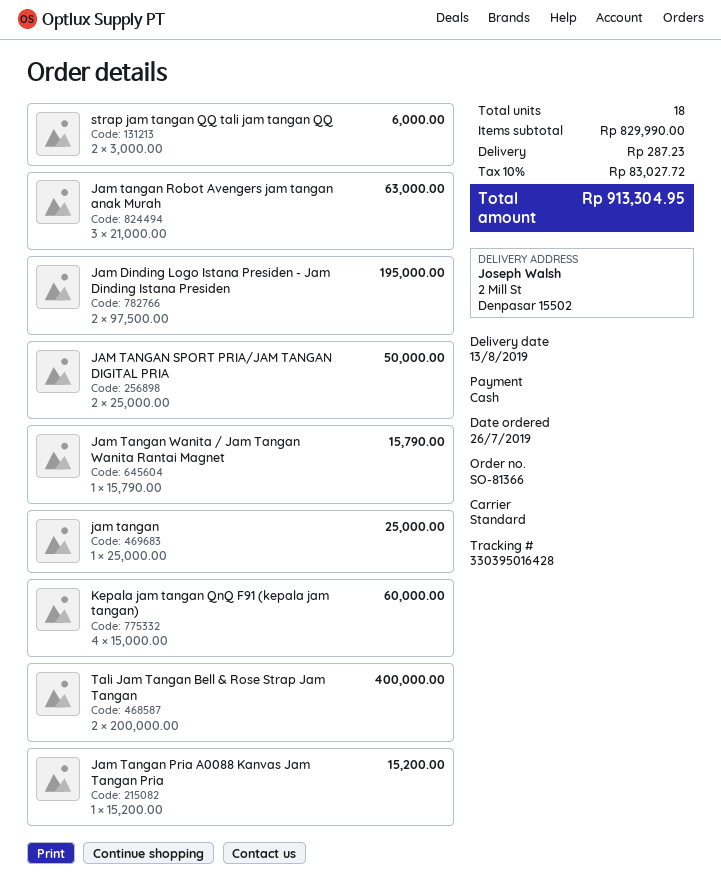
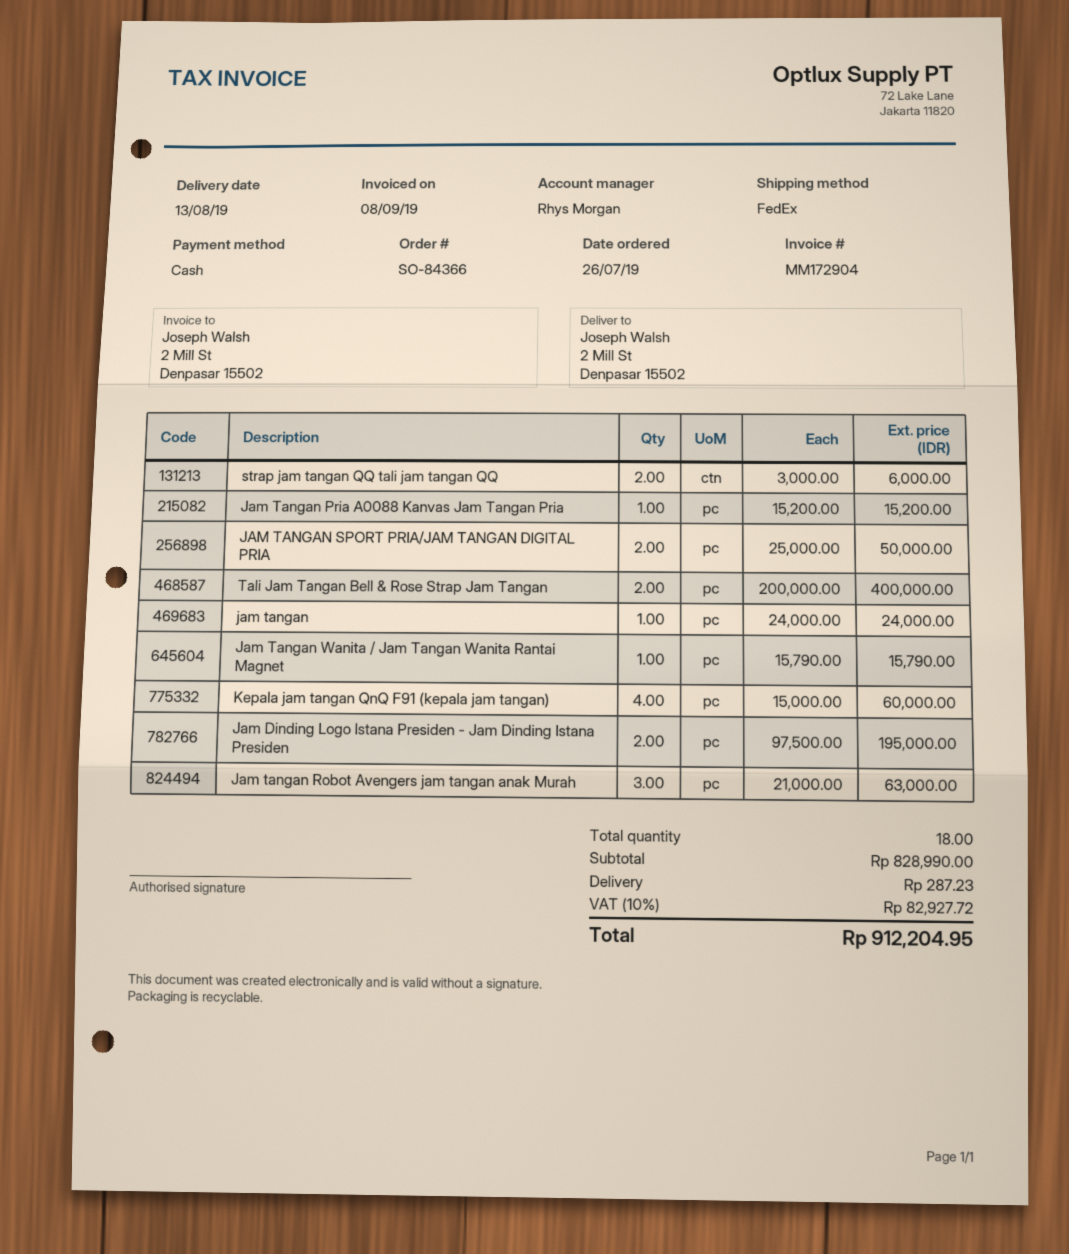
order number: SO-81366 -> SO-84366
shipping method: standard -> FedEx
jam tangan: 1 x 25000.00 = 25000.00 -> 1 x 24000.00 = 24000.00
subtotal: 829990.00 -> 828990.00
tax: 10% = 83027.72 -> 10% = 82927.72
total: 913304.95 -> 912204.95

